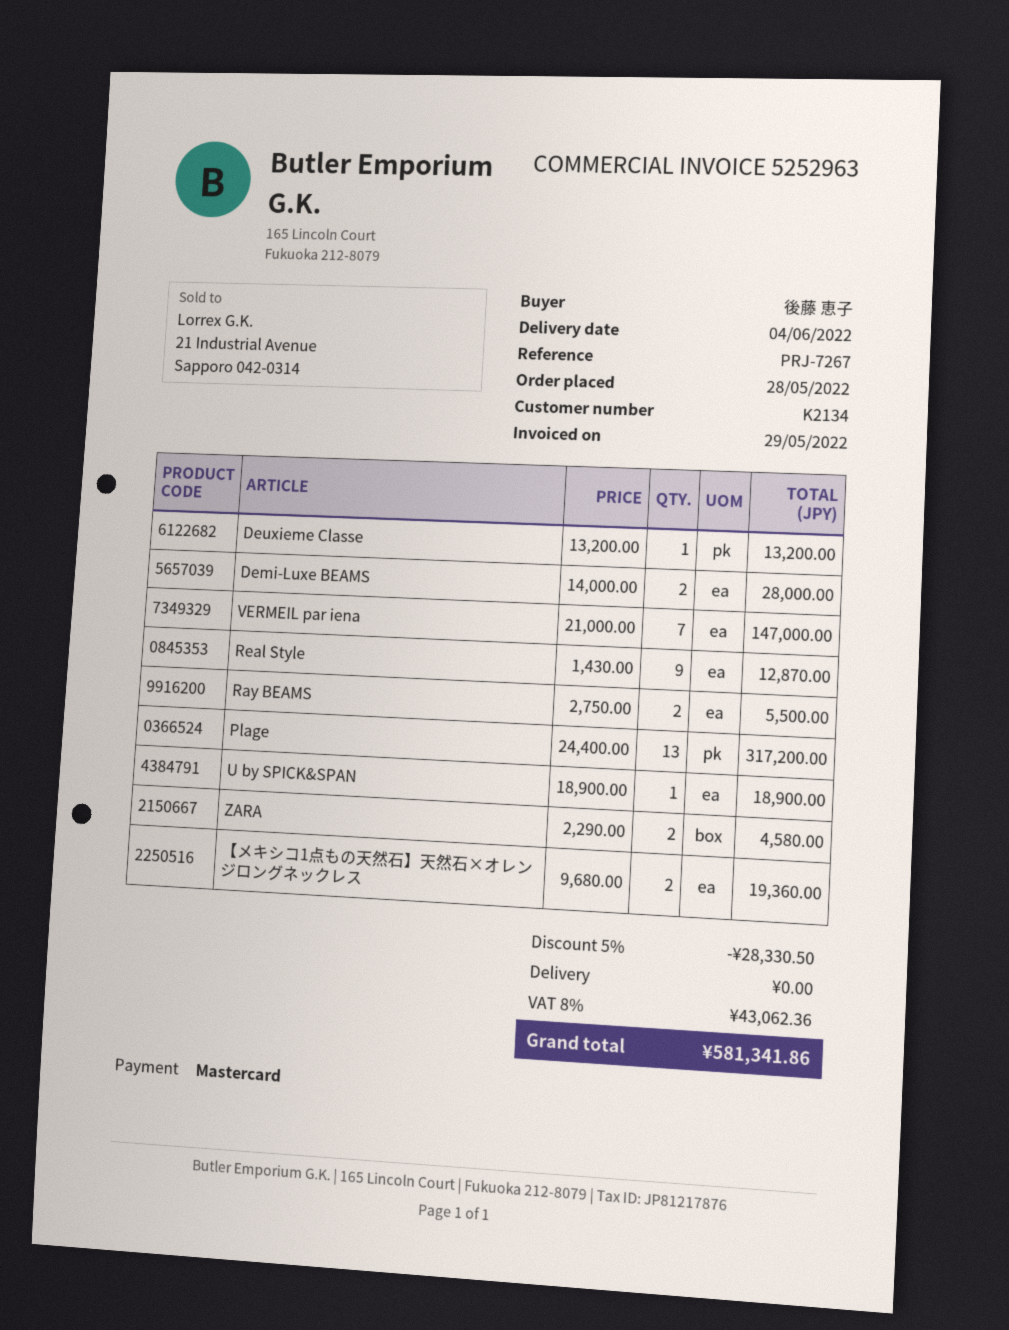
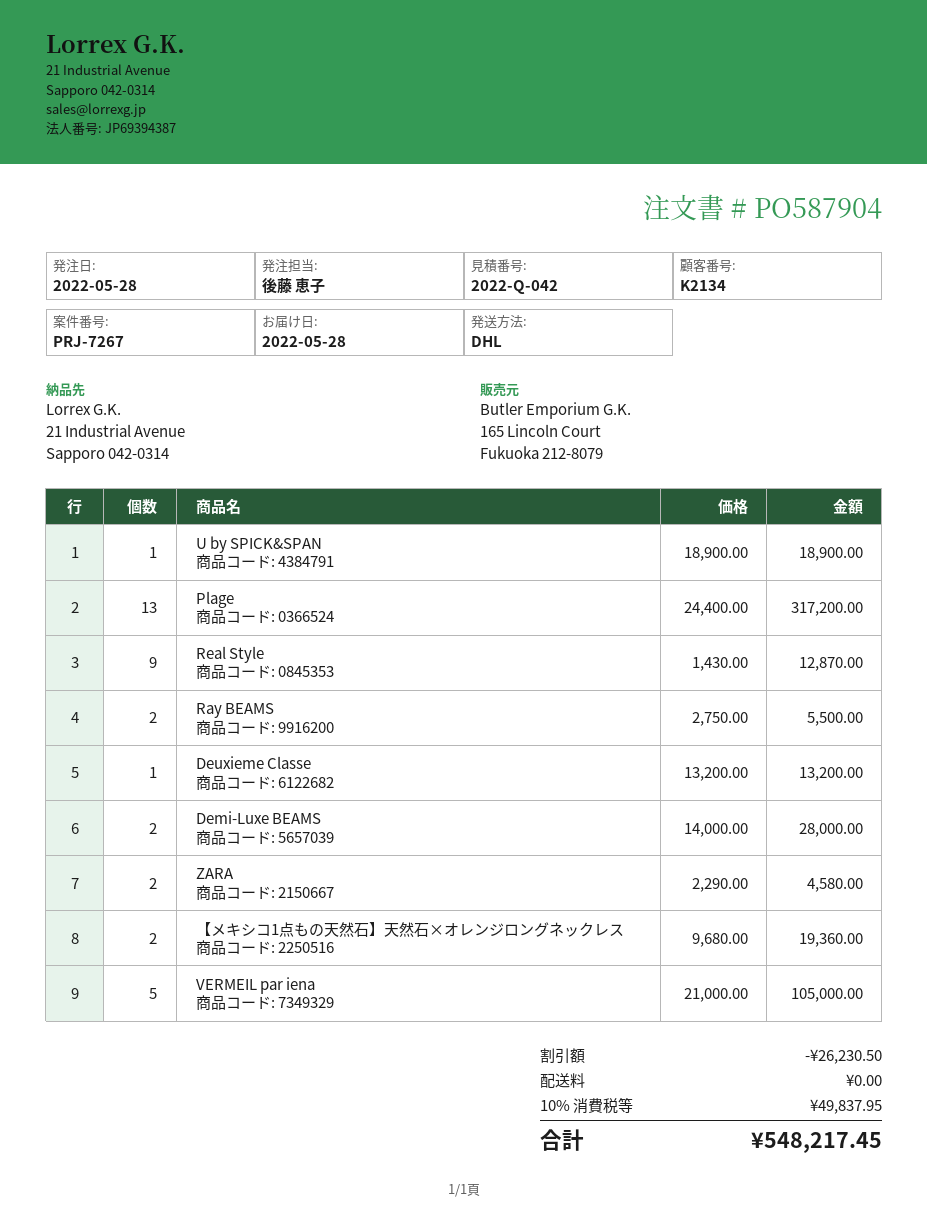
delivery date: 2022-06-04 -> 2022-05-28
VERMEIL par iena: 7 x 21000.00 = 147000.00 -> 5 x 21000.00 = 105000.00
discount: 28330.50 -> 26230.50
tax: 8% = 43062.36 -> 10% = 49837.95
total: 581341.86 -> 548217.45

